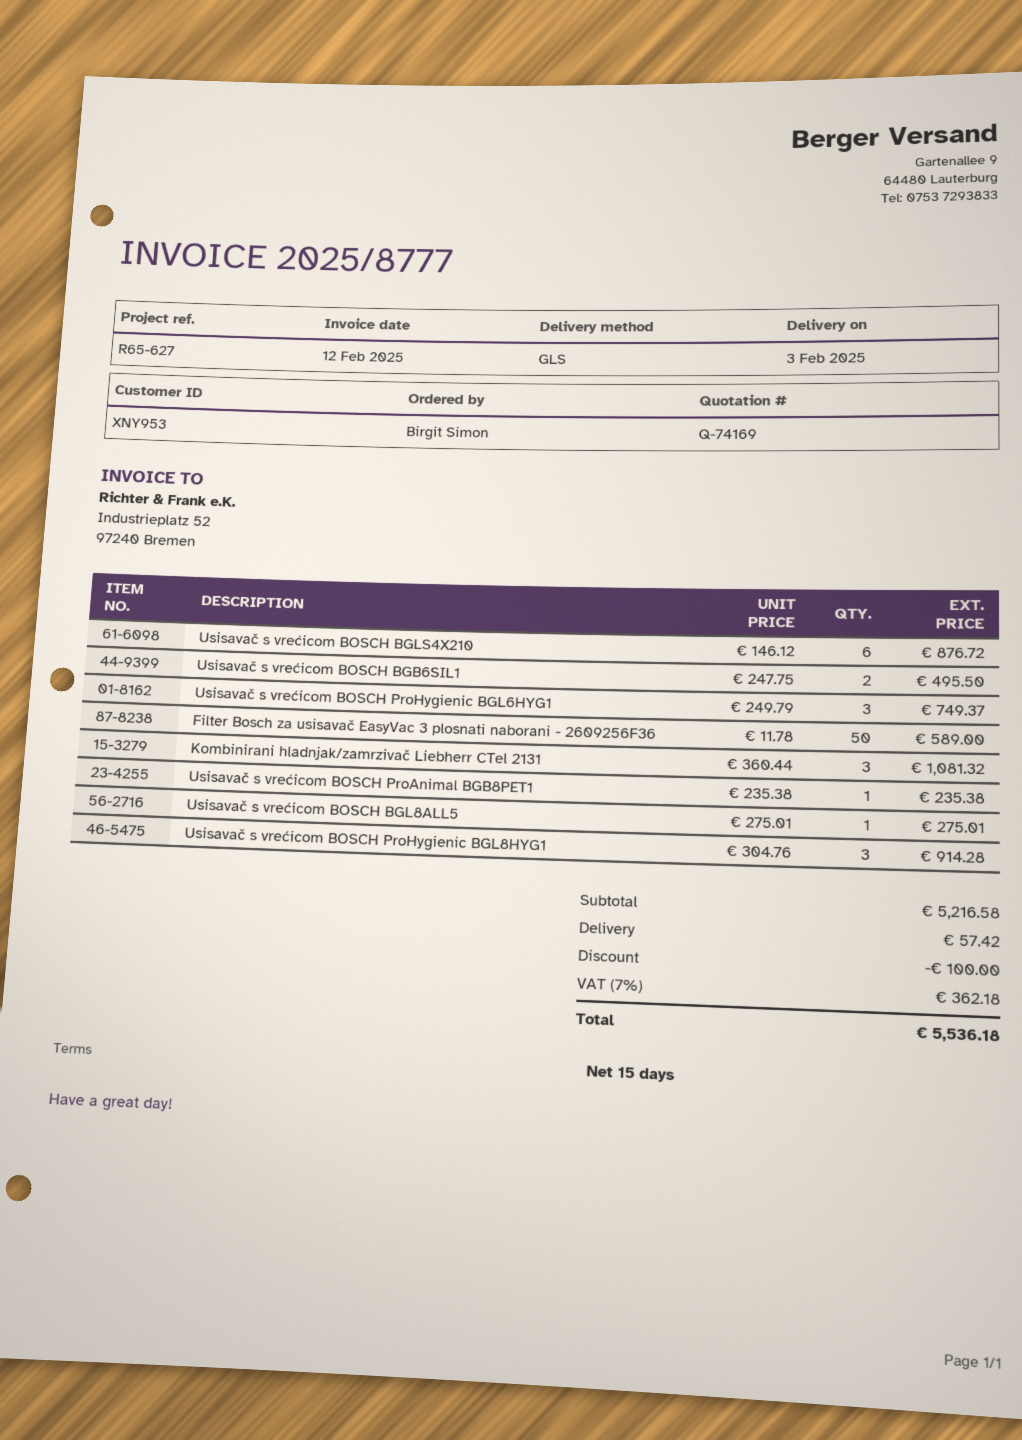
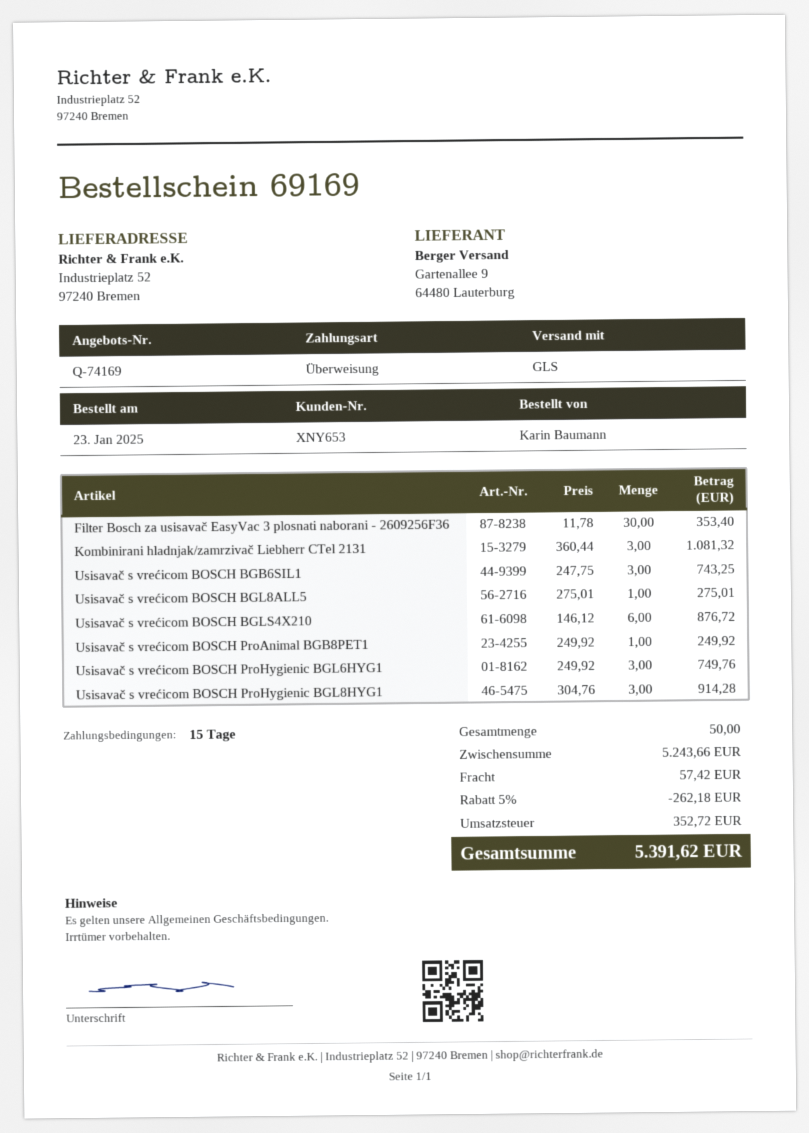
customer number: XNY953 -> XNY653
ordered by: Birgit Simon -> Karin Baumann
Usisavač s vrećicom BOSCH BGB6SIL1: 2 x 247.75 = 495.50 -> 3 x 247.75 = 743.25
Usisavač s vrećicom BOSCH ProHygienic BGL6HYG1: 3 x 249.79 = 749.37 -> 3 x 249.92 = 749.76
Filter Bosch za usisavač EasyVac 3 plosnati naborani - 2609256F36: 50 x 11.78 = 589.00 -> 30 x 11.78 = 353.40
Usisavač s vrećicom BOSCH ProAnimal BGB8PET1: 1 x 235.38 = 235.38 -> 1 x 249.92 = 249.92
subtotal: 5216.58 -> 5243.66
discount: 100.00 -> 262.18
tax: 362.18 -> 352.72
total: 5536.18 -> 5391.62

